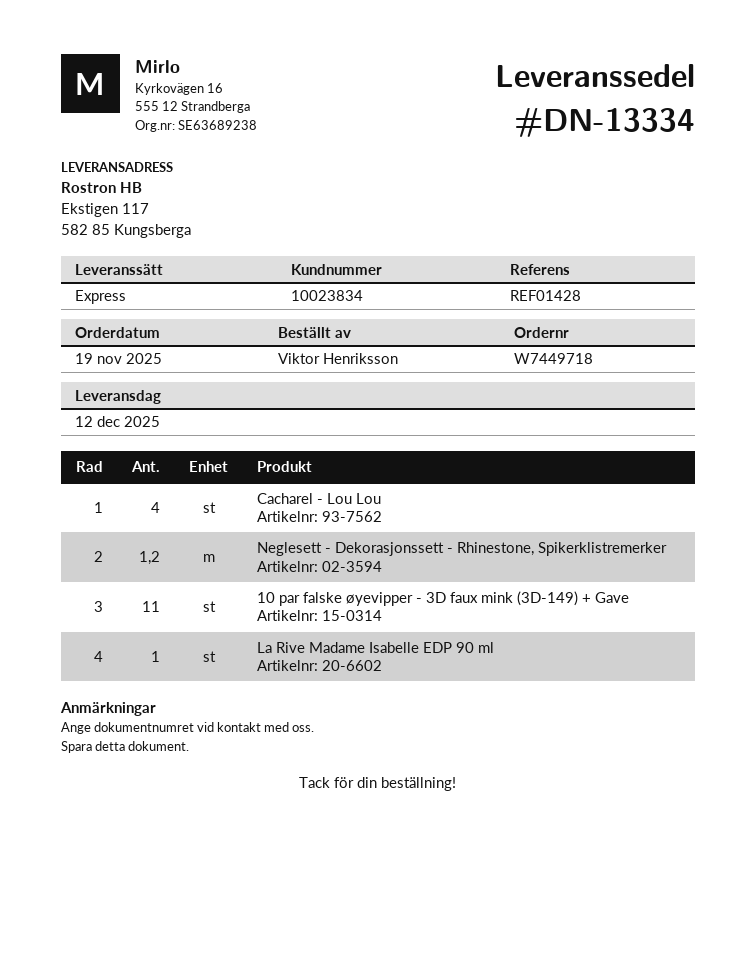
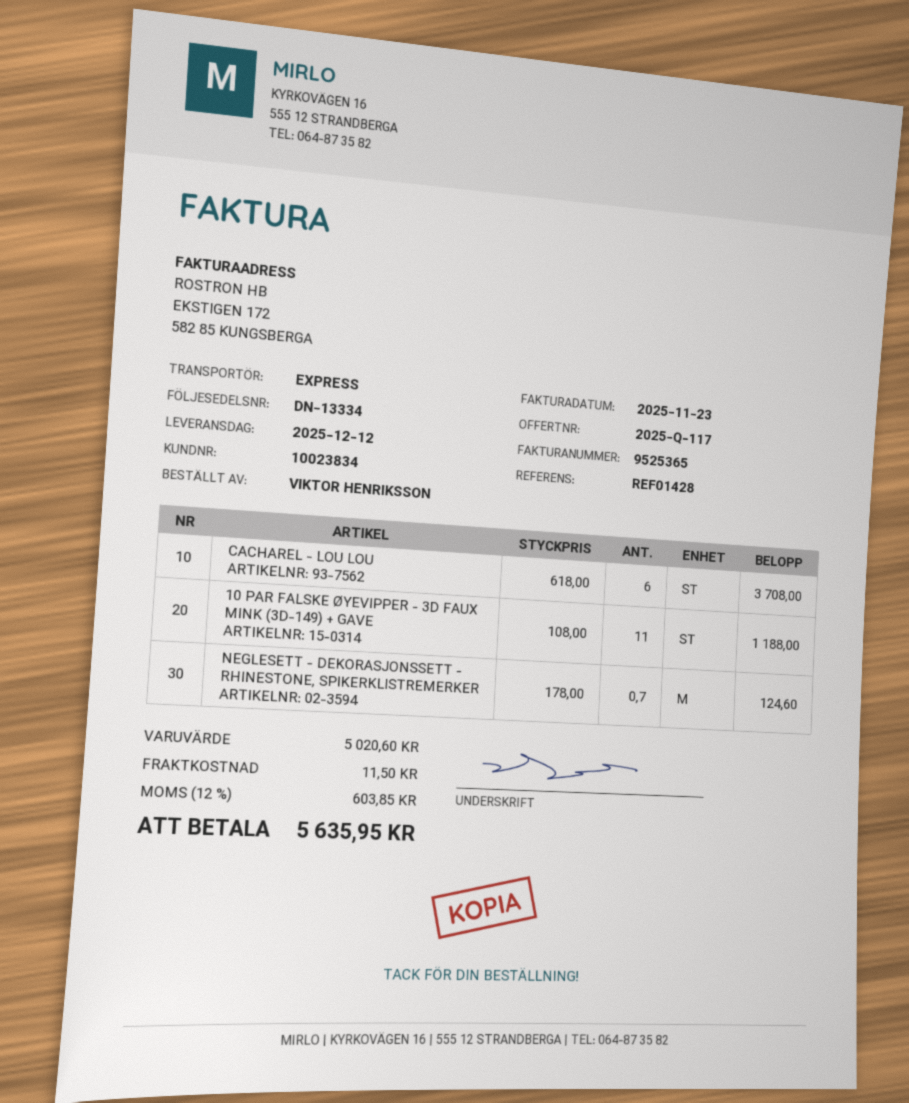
Cacharel - Lou Lou: 4 -> 6
Neglesett - Dekorasjonssett - Rhinestone, Spikerklistremerker: 1.2 -> 0.7
La Rive Madame Isabelle EDP 90 ml: 1 -> none

